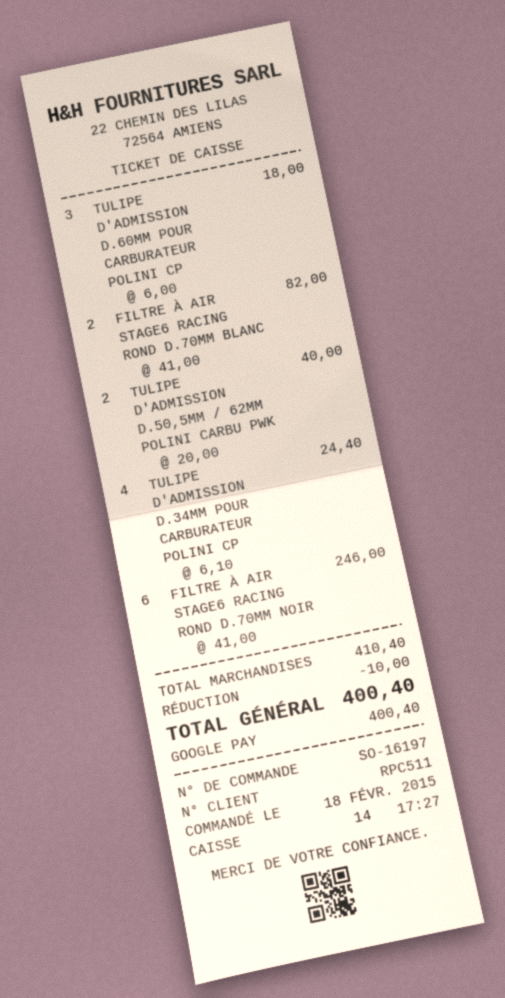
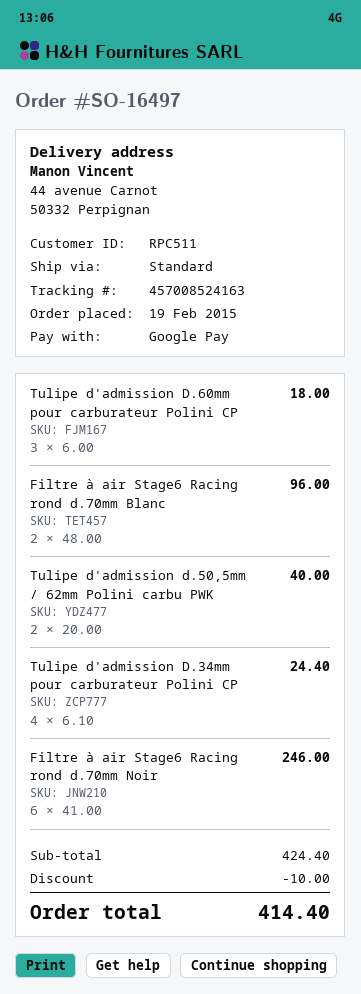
order number: SO-16197 -> SO-16497
order date: 2015-02-18 -> 2015-02-19
FILTRE À AIR STAGE6 RACING ROND D.70MM BLANC: 2 x 41.00 = 82.00 -> 2 x 48.00 = 96.00
subtotal: 410.40 -> 424.40
total: 400.40 -> 414.40

